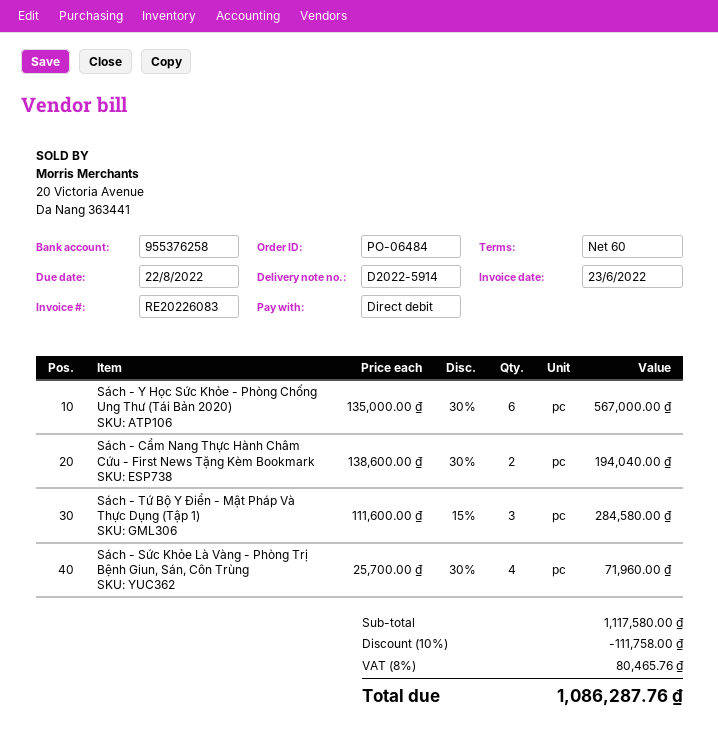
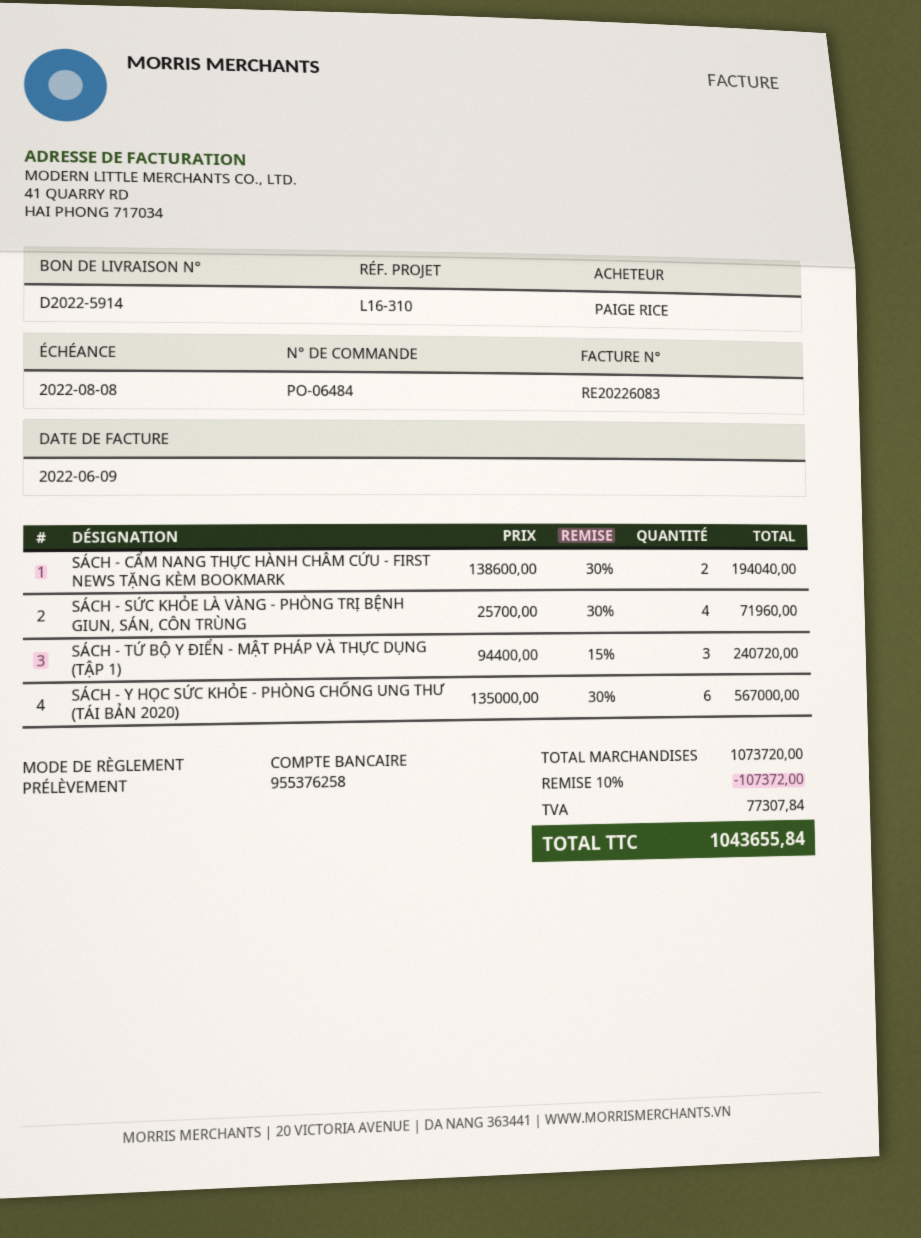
invoice date: 2022-06-23 -> 2022-06-09
due date: 2022-08-22 -> 2022-08-08
Sách - Tứ Bộ Y Điển - Mật Pháp Và Thực Dụng (Tập 1): 3 x 111600.00 - 15% = 284580.00 -> 3 x 94400.00 - 15% = 240720.00
subtotal: 1117580.00 -> 1073720.00
discount: 10% = 111758.00 -> 10% = 107372.00
tax: 80465.76 -> 77307.84
total: 1086287.76 -> 1043655.84

